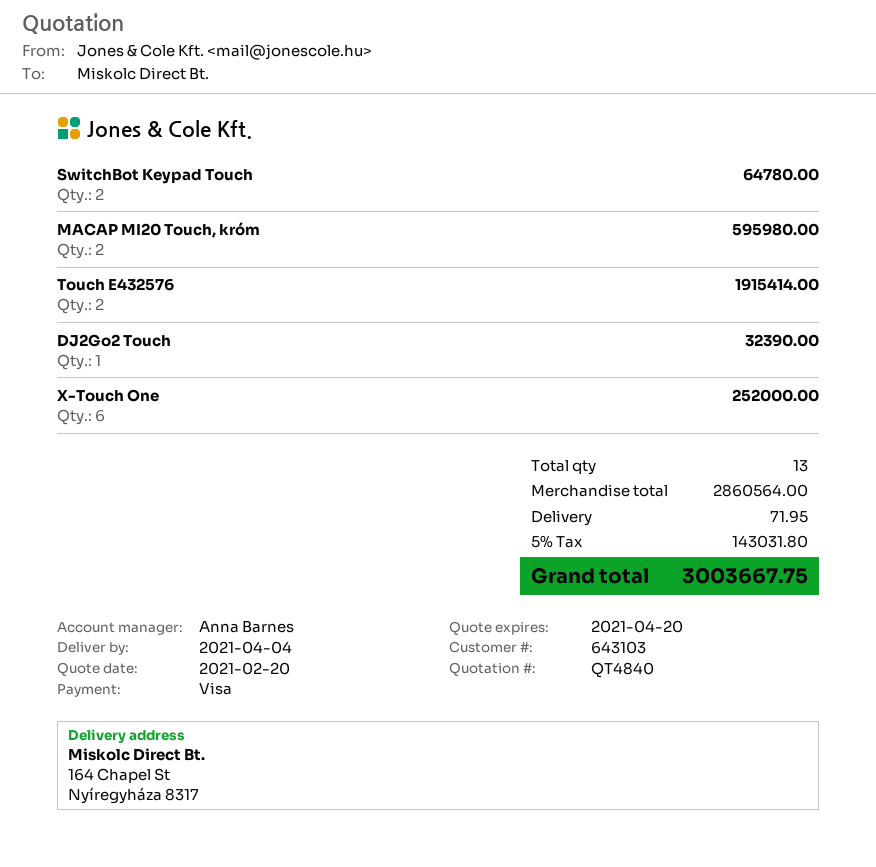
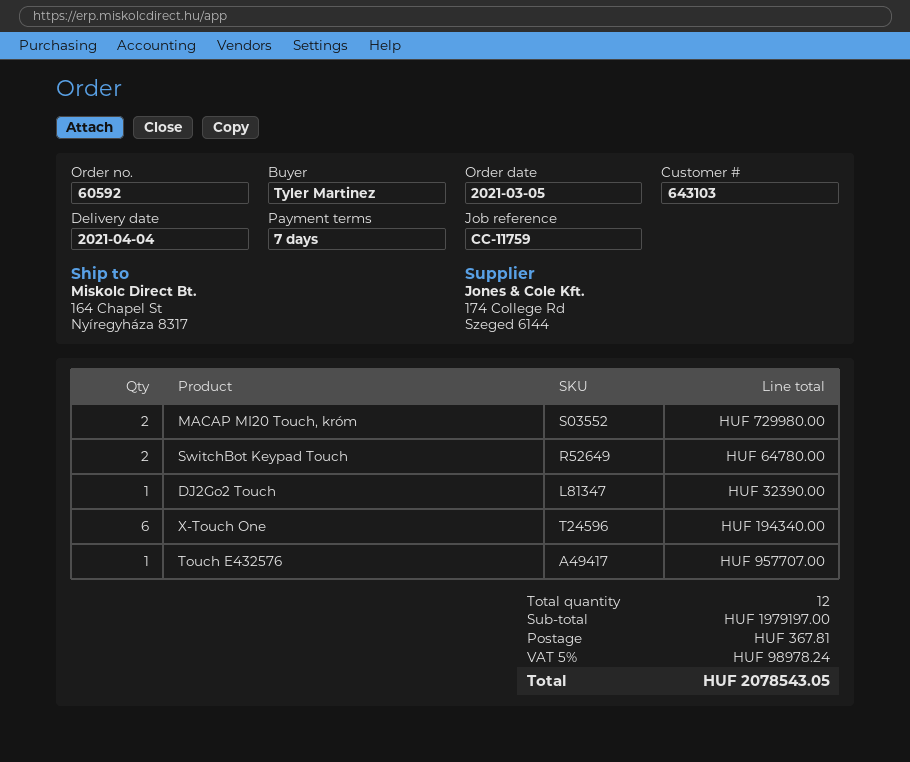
MACAP MI20 Touch, króm: 2 for 595980.00 -> 2 for 729980.00
Touch E432576: 2 for 1915414.00 -> 1 for 957707.00
X-Touch One: 6 for 252000.00 -> 6 for 194340.00
total quantity: 13 -> 12
subtotal: 2860564.00 -> 1979197.00
shipping: 71.95 -> 367.81
tax: 5% = 143031.80 -> 5% = 98978.24
total: 3003667.75 -> 2078543.05

